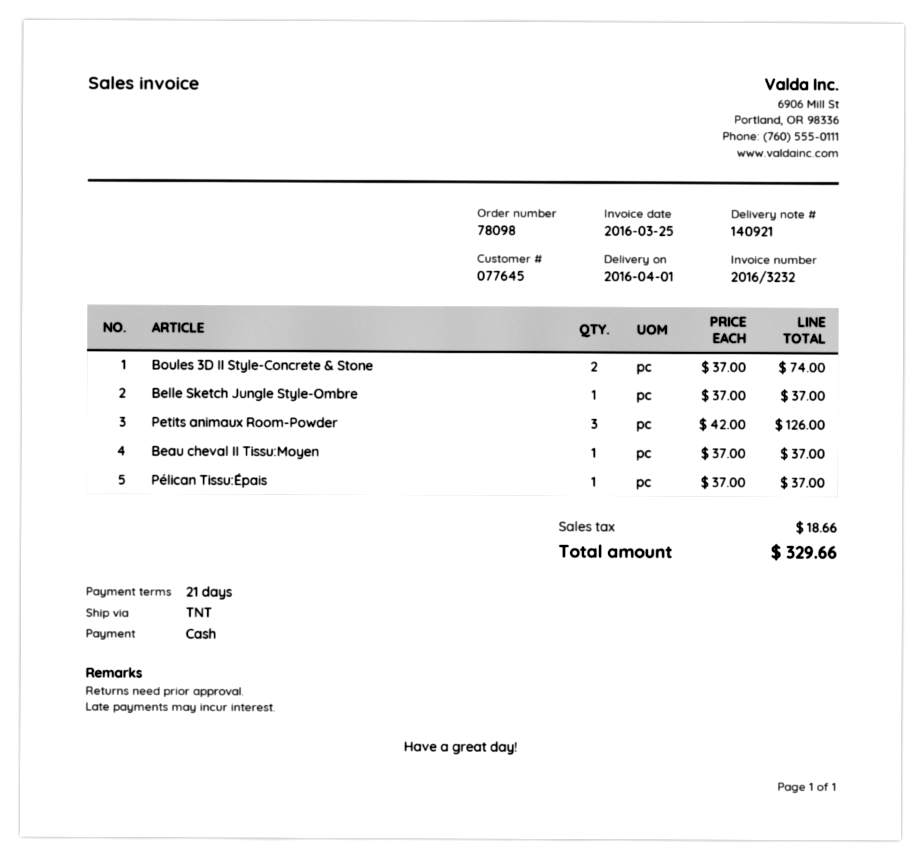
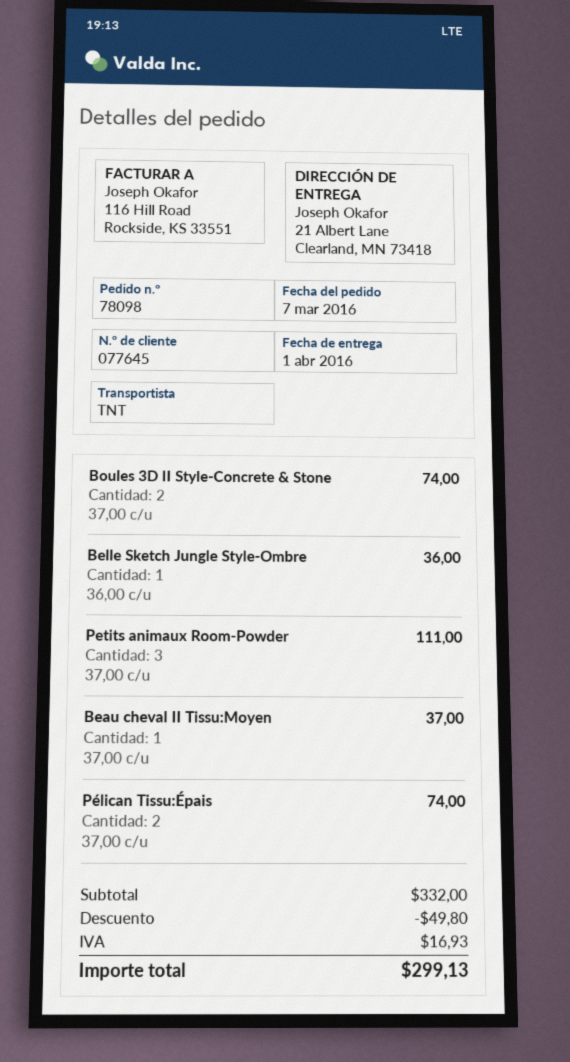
Belle Sketch Jungle Style-Ombre: 1 x 37.00 = 37.00 -> 1 x 36.00 = 36.00
Petits animaux Room-Powder: 3 x 42.00 = 126.00 -> 3 x 37.00 = 111.00
Pélican Tissu:Épais: 1 x 37.00 = 37.00 -> 2 x 37.00 = 74.00
discount: none -> 49.80
tax: 18.66 -> 16.93
total: 329.66 -> 299.13

